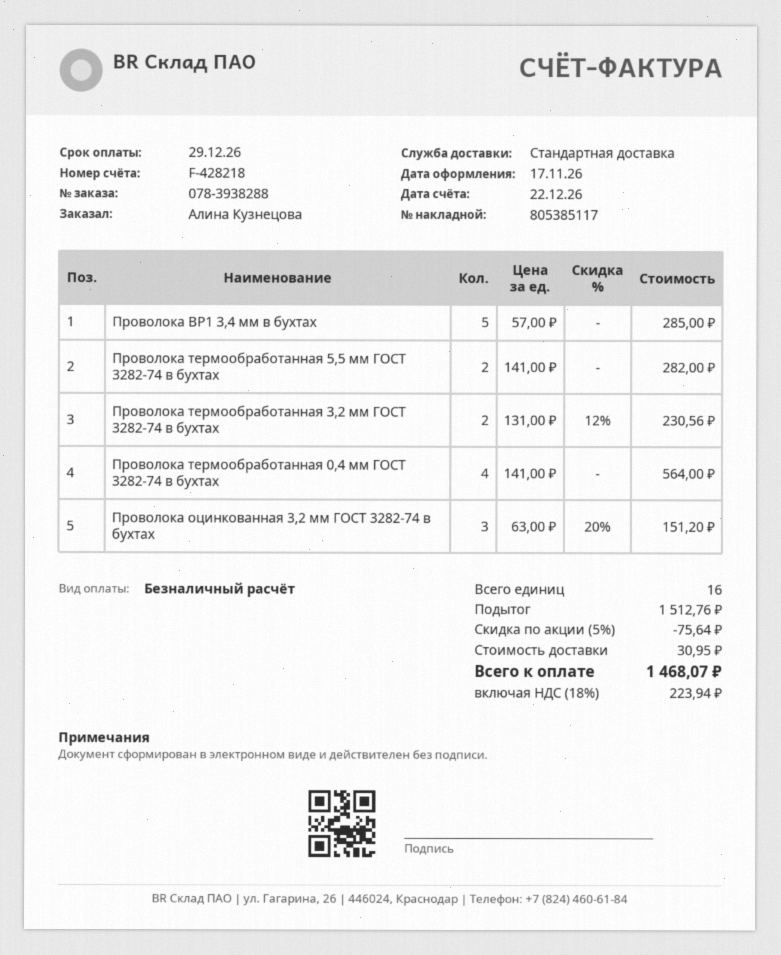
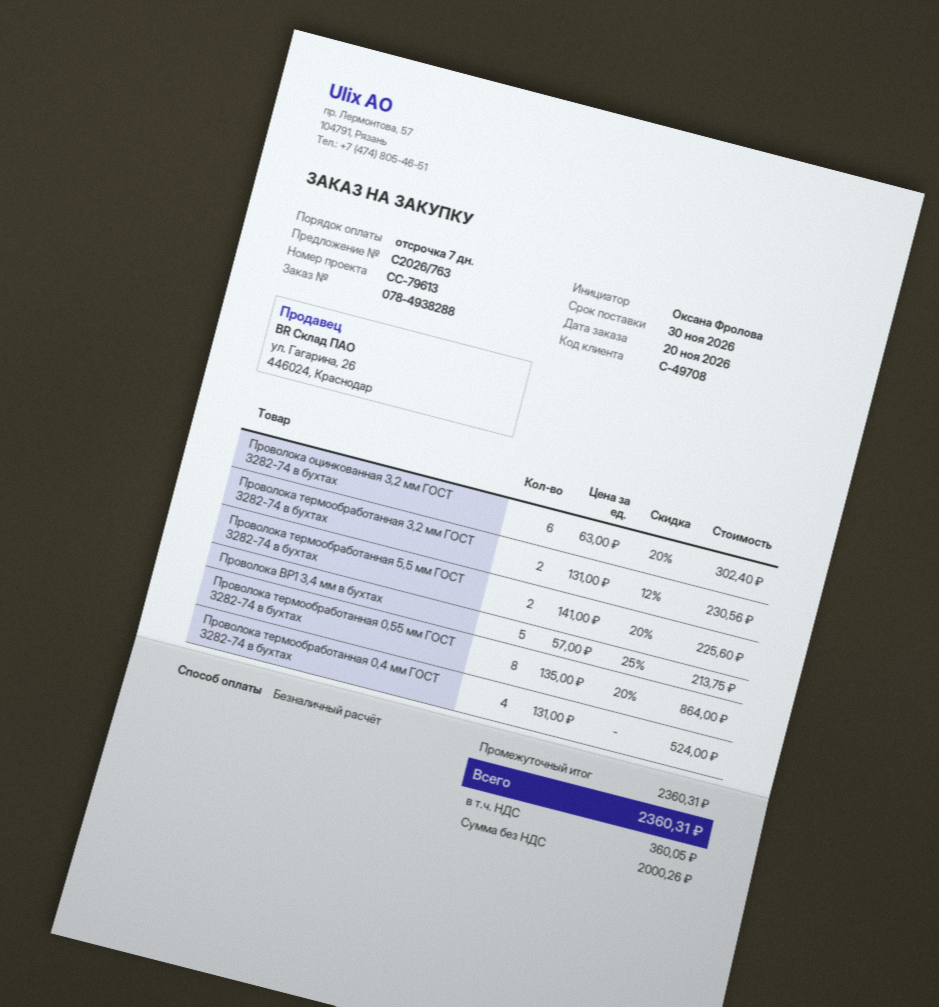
order number: 078-3938288 -> 078-4938288
order date: 2026-11-17 -> 2026-11-20
ordered by: Алина Кузнецова -> Оксана Фролова
Проволока ВР1 3,4 мм в бухтах: 5 x 57.00 = 285.00 -> 5 x 57.00 - 25% = 213.75
Проволока термообработанная 5,5 мм ГОСТ 3282-74 в бухтах: 2 x 141.00 = 282.00 -> 2 x 141.00 - 20% = 225.60
Проволока термообработанная 0,4 мм ГОСТ 3282-74 в бухтах: 4 x 141.00 = 564.00 -> 4 x 131.00 = 524.00
Проволока оцинкованная 3,2 мм ГОСТ 3282-74 в бухтах: 3 x 63.00 - 20% = 151.20 -> 6 x 63.00 - 20% = 302.40
Проволока термообработанная 0,55 мм ГОСТ 3282-74 в бухтах: none -> 8 x 135.00 - 20% = 864.00
subtotal: 1512.76 -> 2360.31
discount: 5% = 75.64 -> none
shipping: 30.95 -> none
tax: 223.94 -> 360.05
total: 1468.07 -> 2360.31

